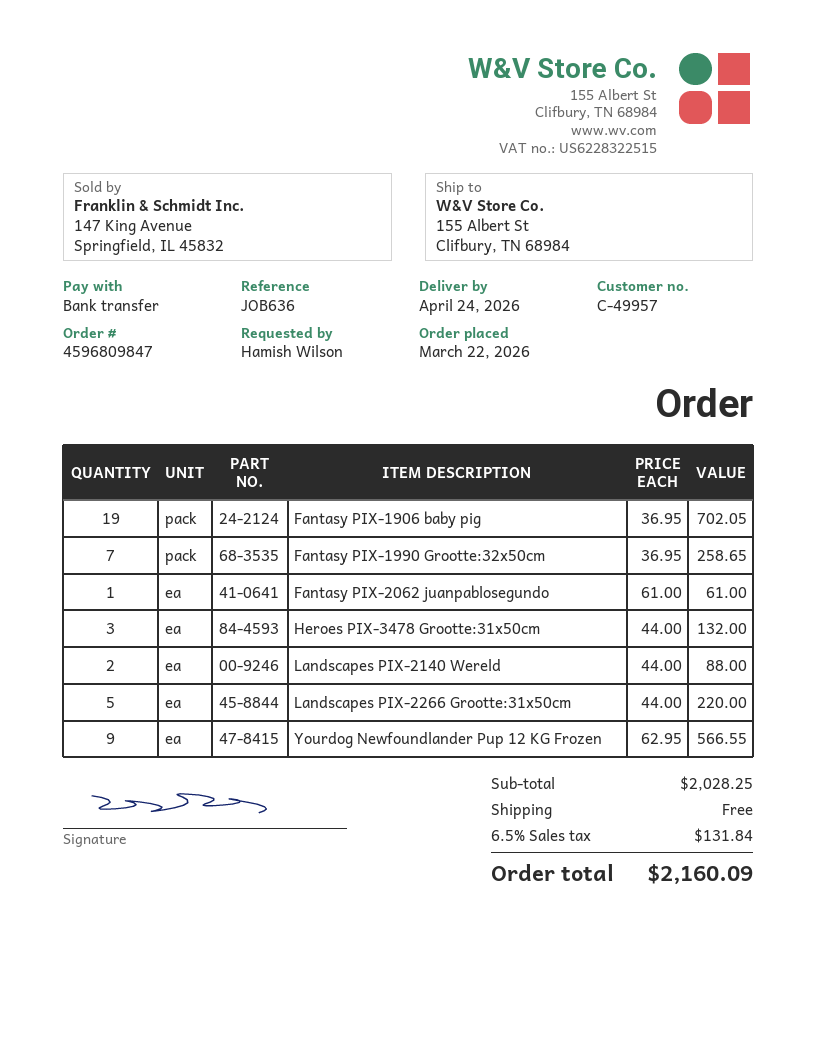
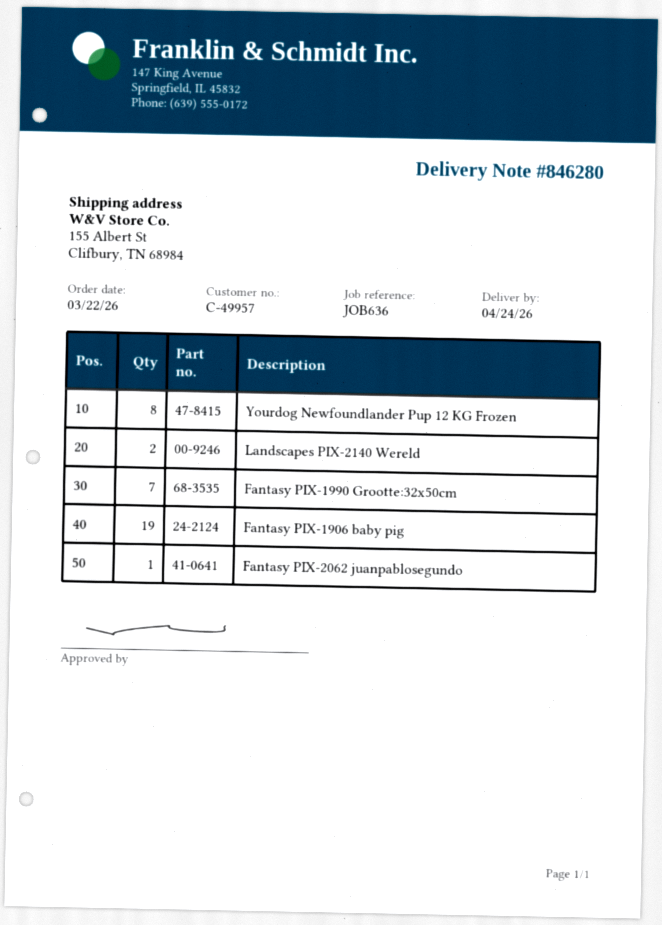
Heroes PIX-3478 Grootte:31x50cm: 3 -> none
Landscapes PIX-2266 Grootte:31x50cm: 5 -> none
Yourdog Newfoundlander Pup 12 KG Frozen: 9 -> 8

